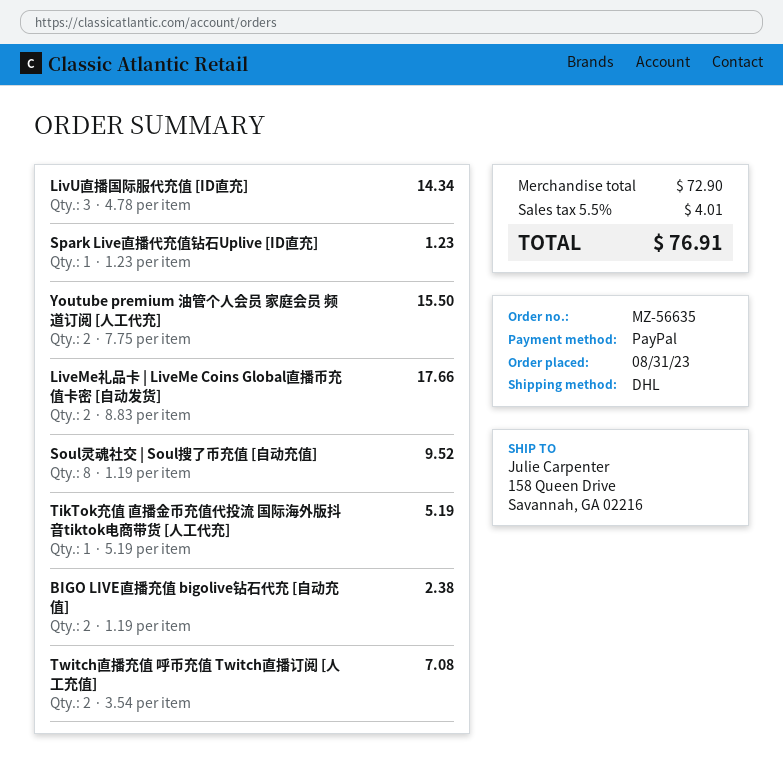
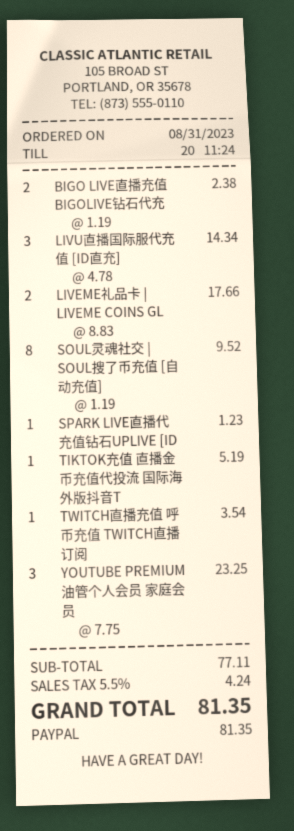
Youtube premium 油管个人会员 家庭会员 频道订阅 [人工代充]: 2 x 7.75 = 15.50 -> 3 x 7.75 = 23.25
Twitch直播充值 呼币充值 Twitch直播订阅 [人工充值]: 2 x 3.54 = 7.08 -> 1 x 3.54 = 3.54
subtotal: 72.90 -> 77.11
tax: 5.5% = 4.01 -> 5.5% = 4.24
total: 76.91 -> 81.35

